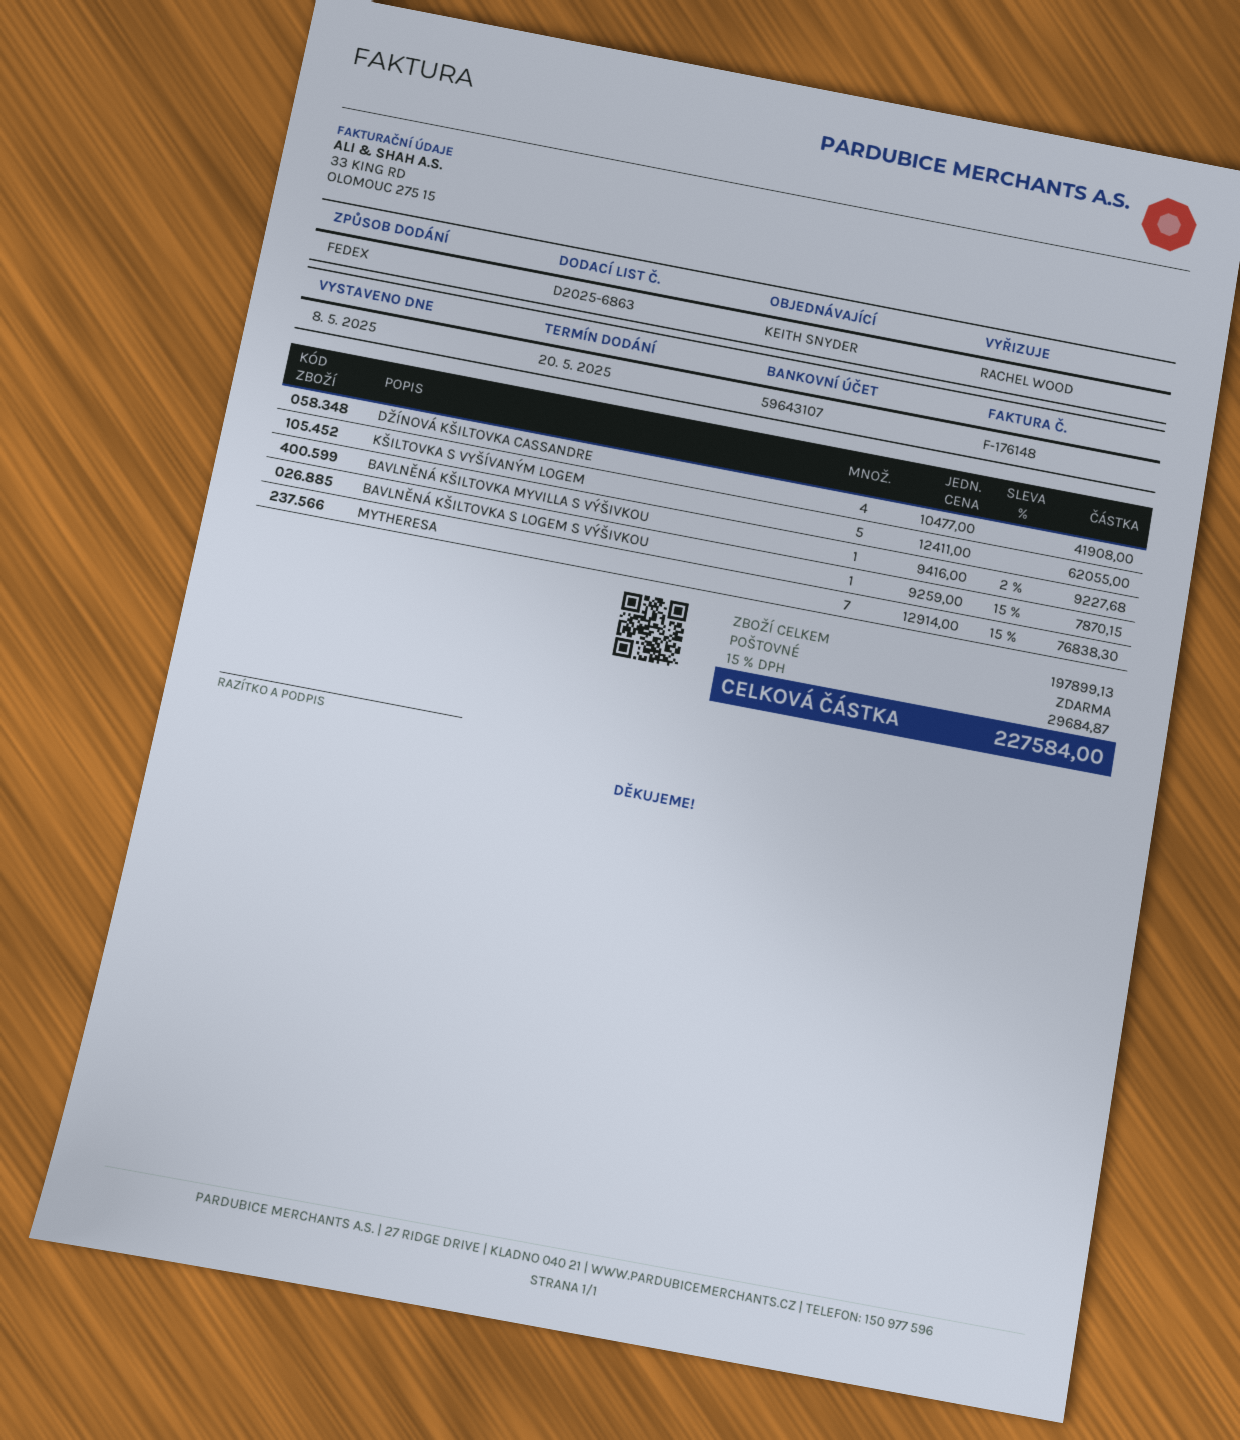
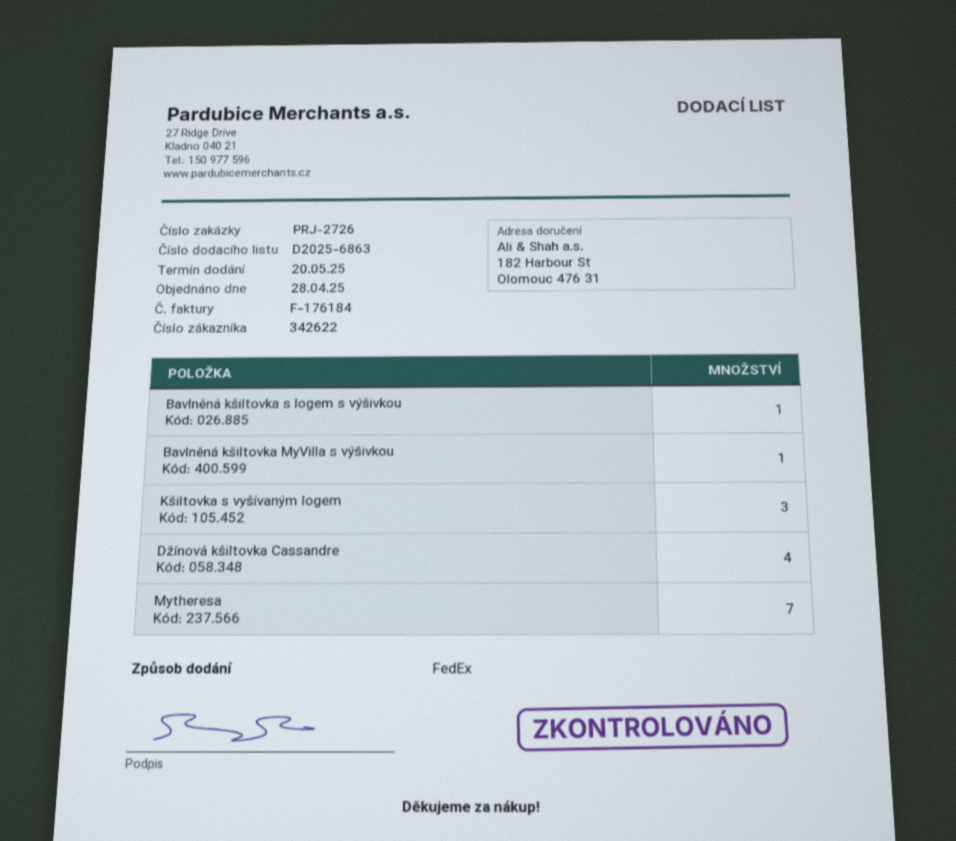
invoice number: F-176148 -> F-176184
KŠILTOVKA S VYŠÍVANÝM LOGEM: 5 -> 3

